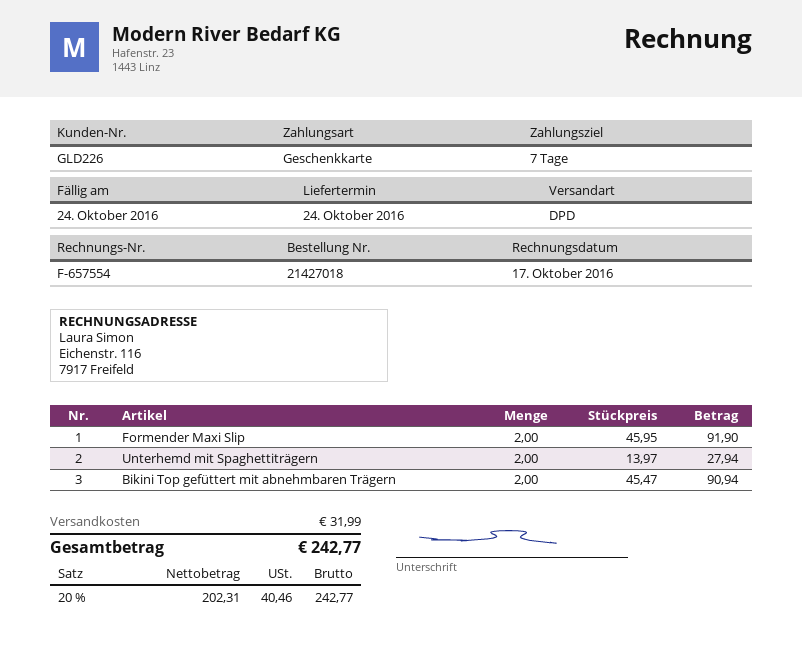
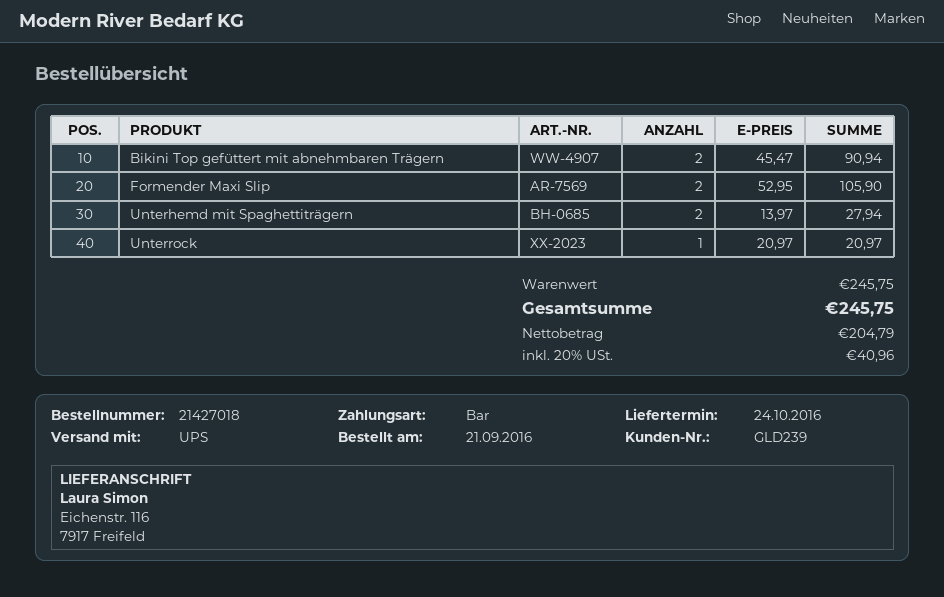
customer number: GLD226 -> GLD239
payment method: gift card -> cash
shipping method: DPD -> UPS
Formender Maxi Slip: 2 x 45.95 = 91.90 -> 2 x 52.95 = 105.90
Unterrock: none -> 1 x 20.97 = 20.97
shipping: 31.99 -> none
net: 202.31 -> 204.79
tax: 20% = 40.46 -> 20% = 40.96
total: 242.77 -> 245.75

